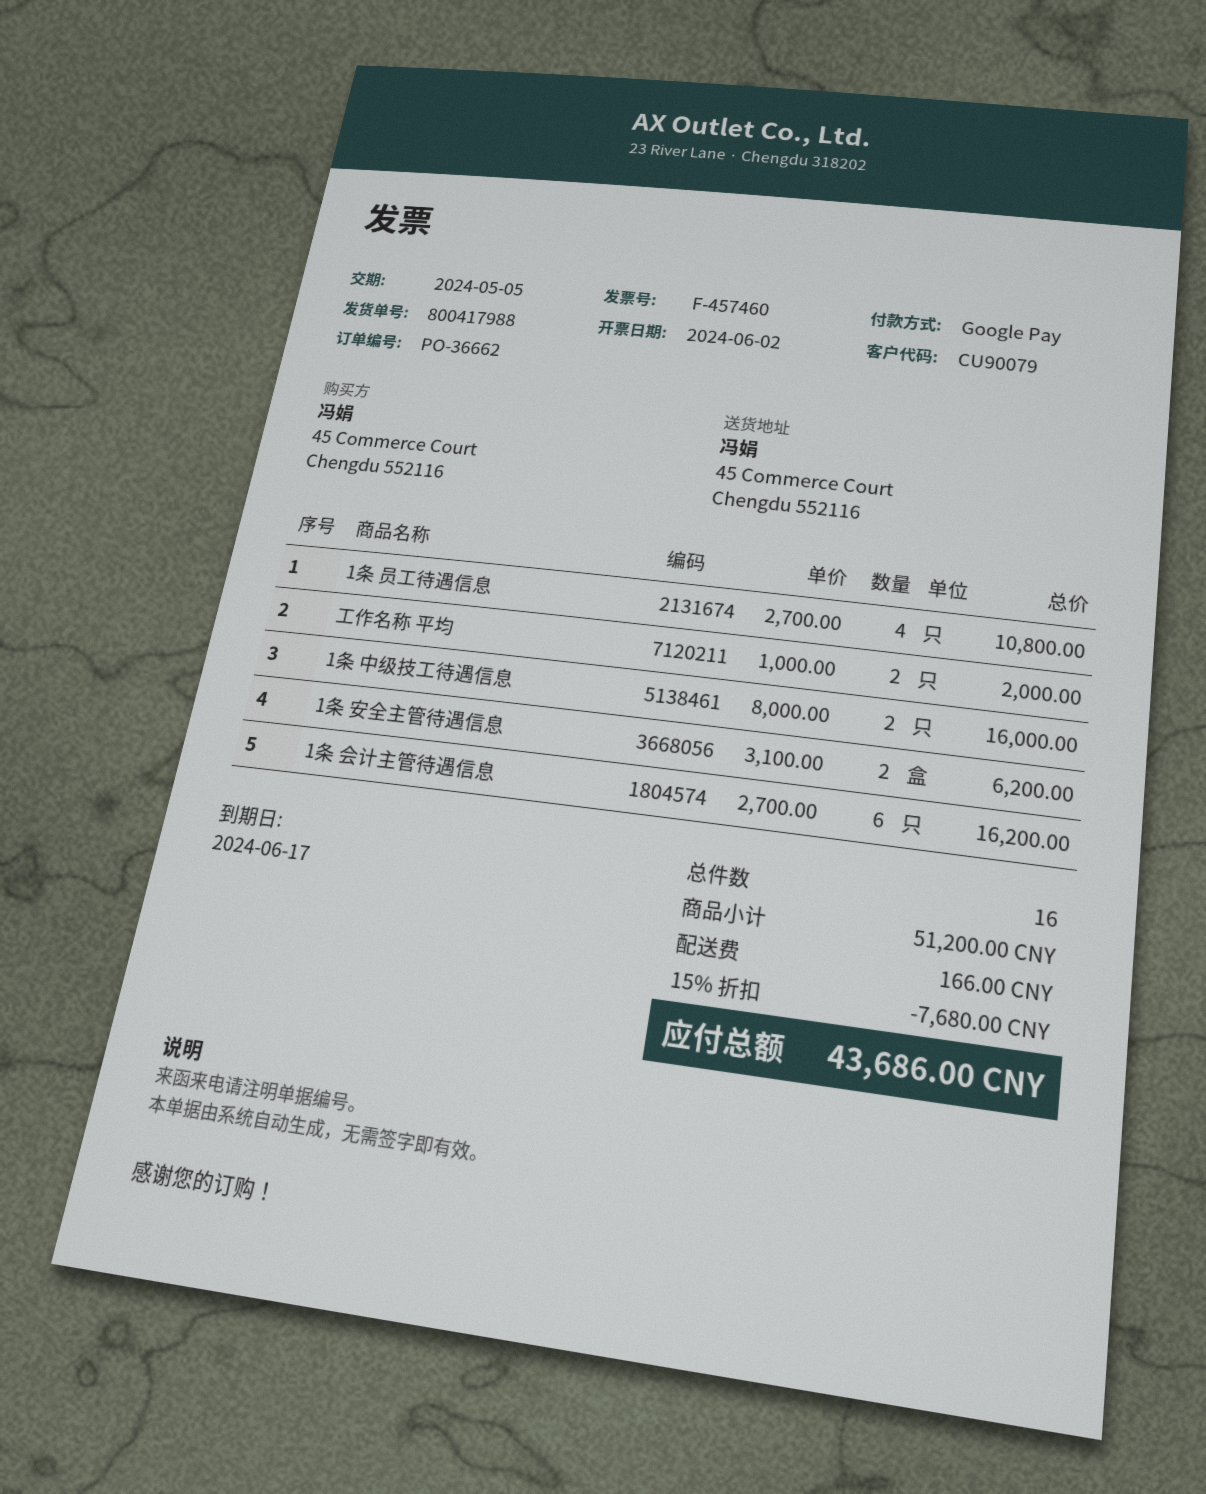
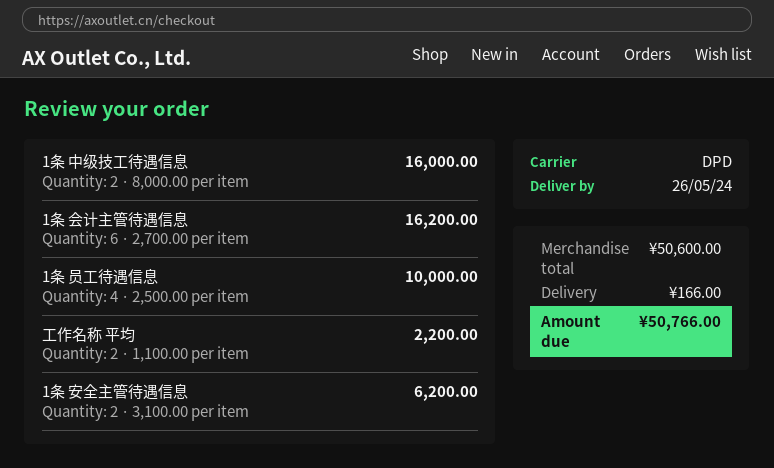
delivery date: 2024-05-05 -> 2024-05-26
1条 员工待遇信息: 4 x 2700.00 = 10800.00 -> 4 x 2500.00 = 10000.00
工作名称 平均: 2 x 1000.00 = 2000.00 -> 2 x 1100.00 = 2200.00
subtotal: 51200.00 -> 50600.00
discount: 15% = 7680.00 -> none
total: 43686.00 -> 50766.00

